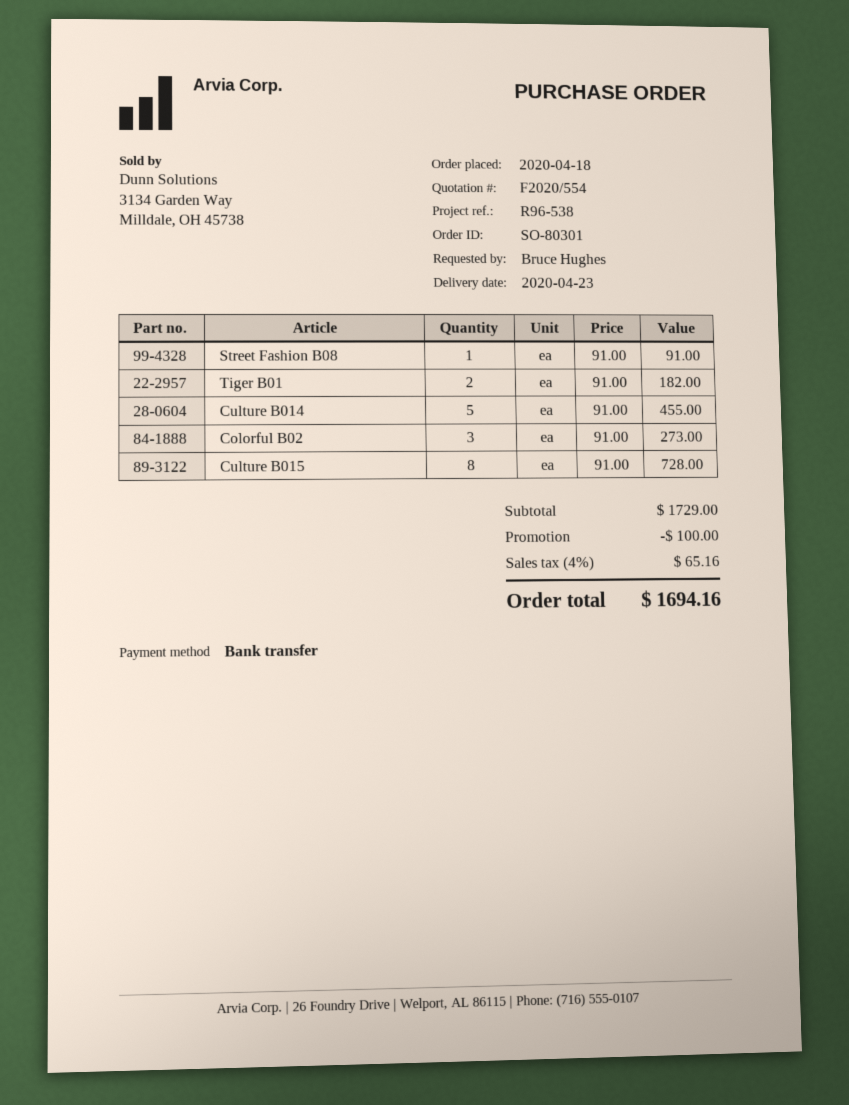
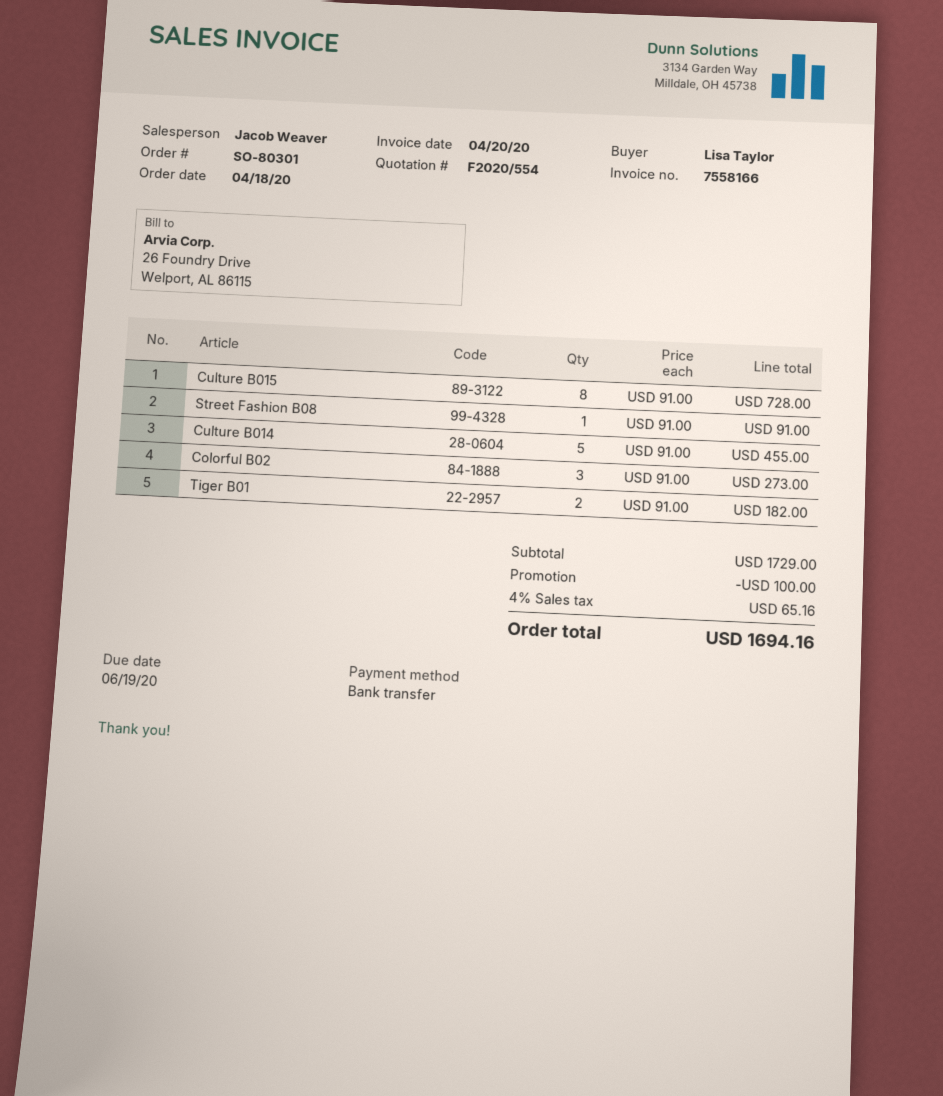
ordered by: Bruce Hughes -> Lisa Taylor

